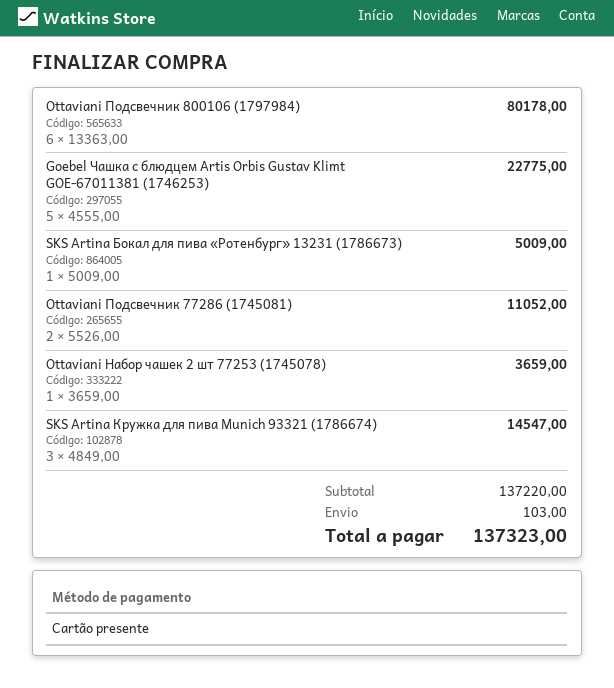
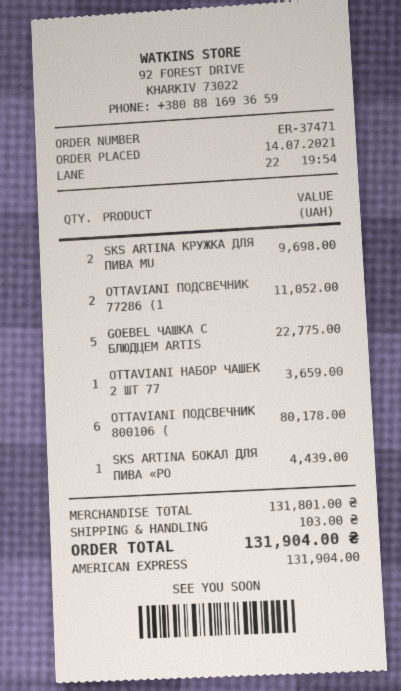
payment method: gift card -> American Express
SKS Artina Бокал для пива «Ротенбург» 13231 (1786673): 1 for 5009.00 -> 1 for 4439.00
SKS Artina Кружка для пива Munich 93321 (1786674): 3 for 14547.00 -> 2 for 9698.00
subtotal: 137220.00 -> 131801.00
total: 137323.00 -> 131904.00

